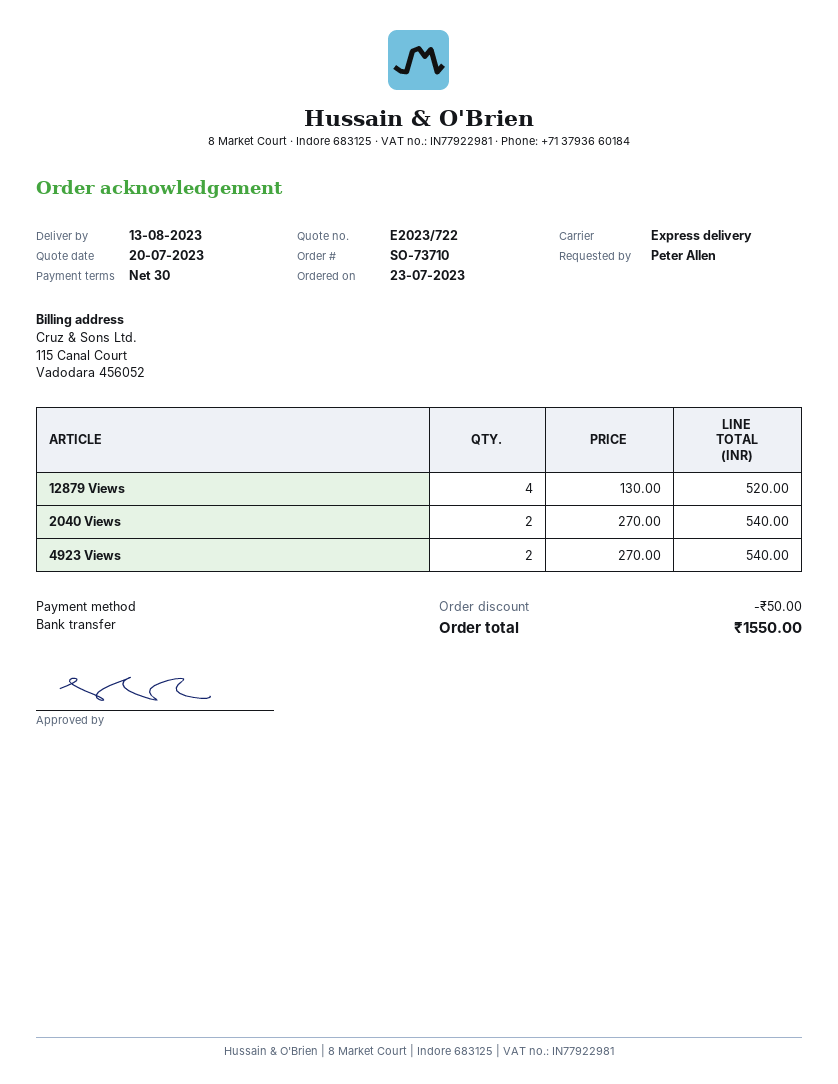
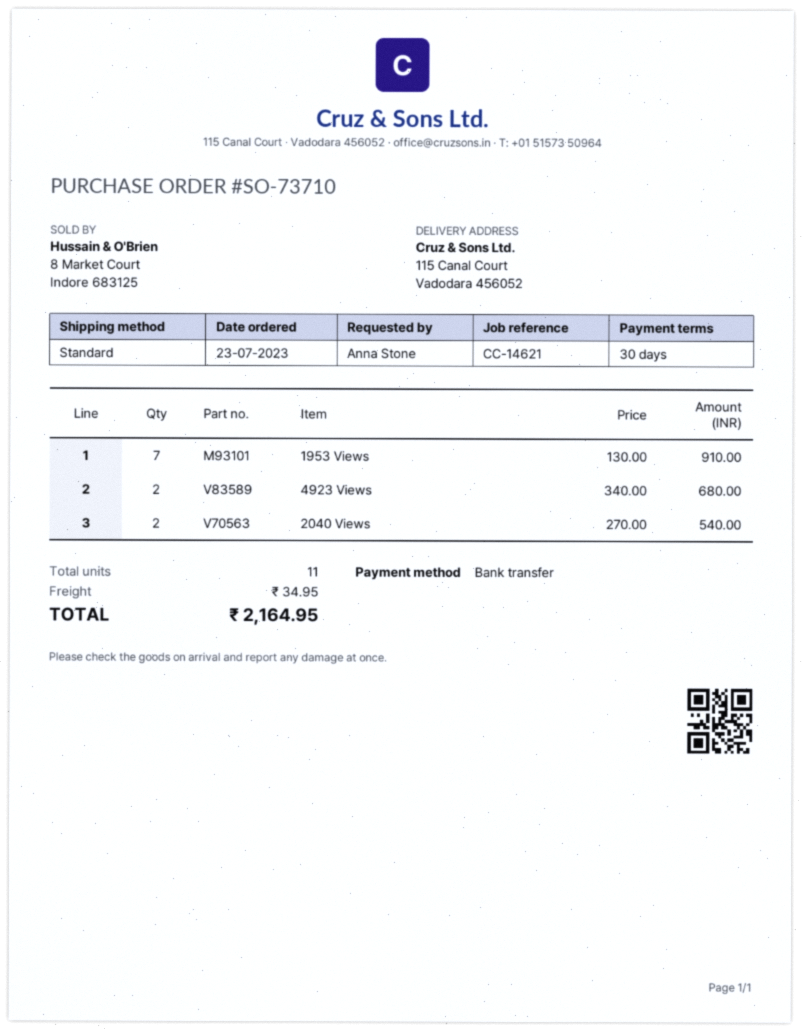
ordered by: Peter Allen -> Anna Stone
shipping method: express -> standard
12879 Views: 4 x 130.00 = 520.00 -> none
4923 Views: 2 x 270.00 = 540.00 -> 2 x 340.00 = 680.00
1953 Views: none -> 7 x 130.00 = 910.00
discount: 50.00 -> none
shipping: none -> 34.95
total: 1550.00 -> 2164.95

